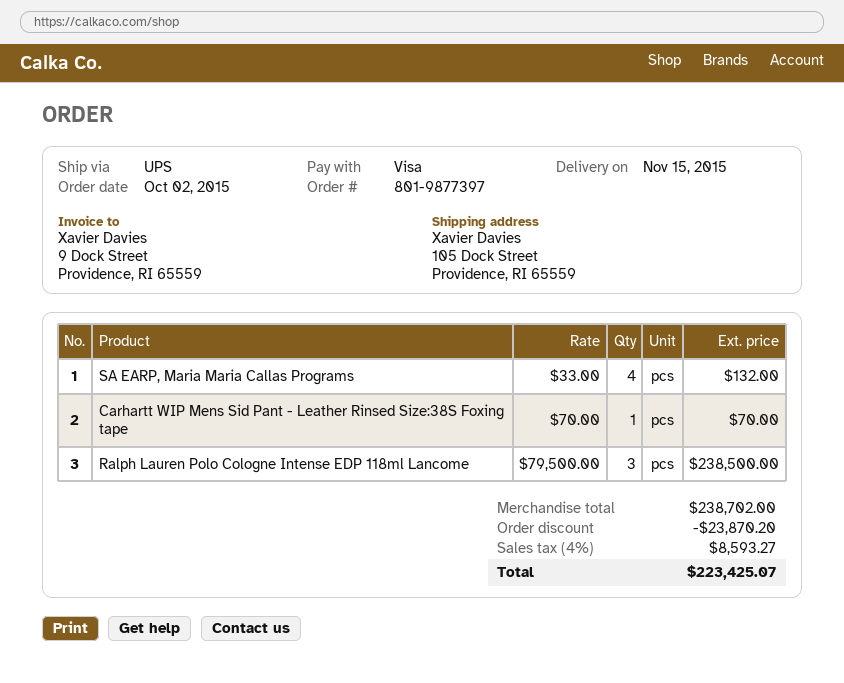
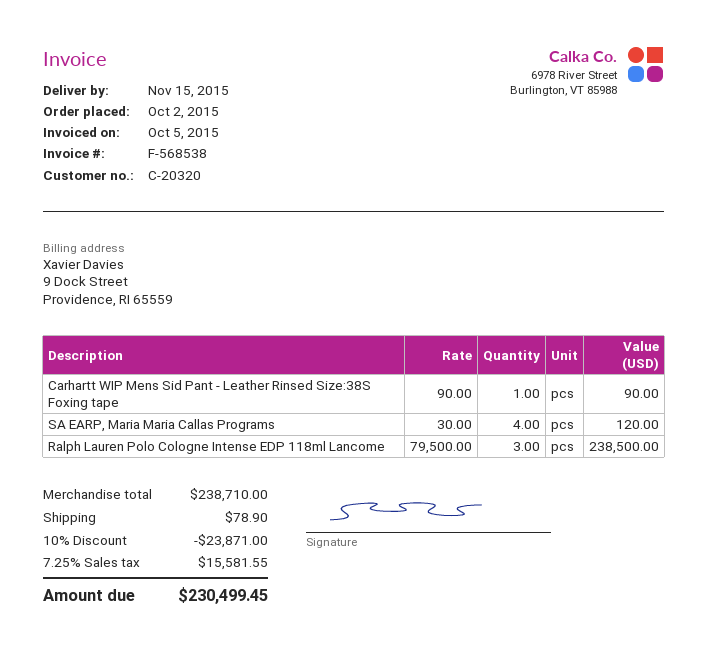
SA EARP, Maria Maria Callas Programs: 4 x 33.00 = 132.00 -> 4 x 30.00 = 120.00
Carhartt WIP Mens Sid Pant - Leather Rinsed Size:38S Foxing tape: 1 x 70.00 = 70.00 -> 1 x 90.00 = 90.00
subtotal: 238702.00 -> 238710.00
discount: 23870.20 -> 23871.00
shipping: none -> 78.90
tax: 4% = 8593.27 -> 7.25% = 15581.55
total: 223425.07 -> 230499.45

